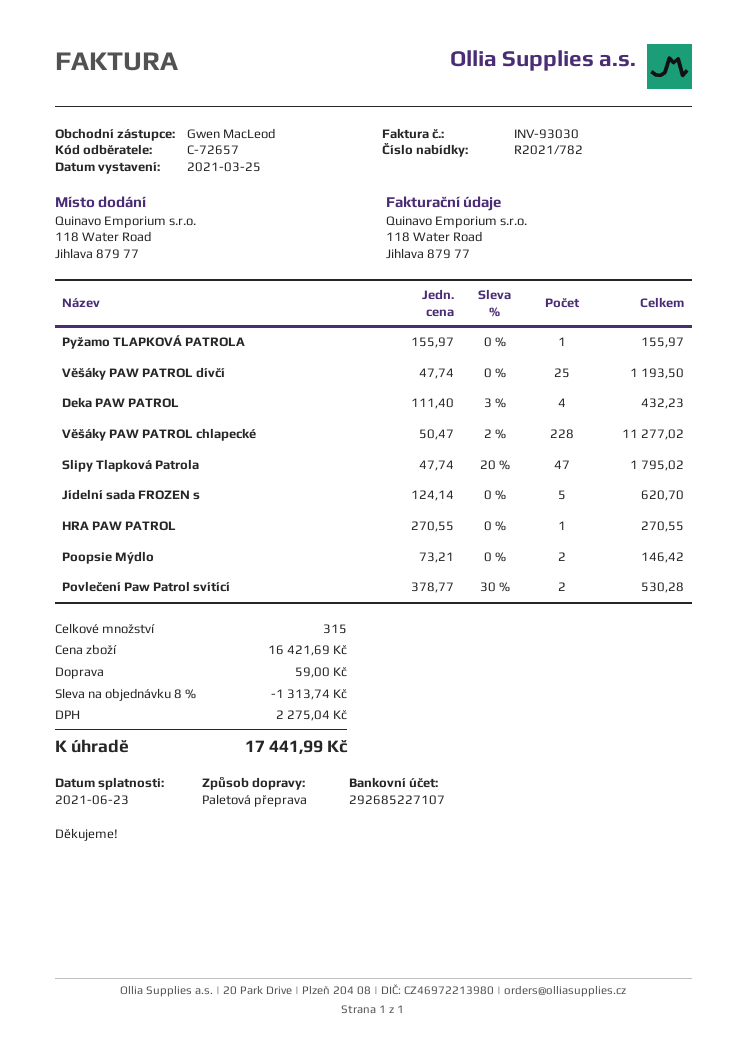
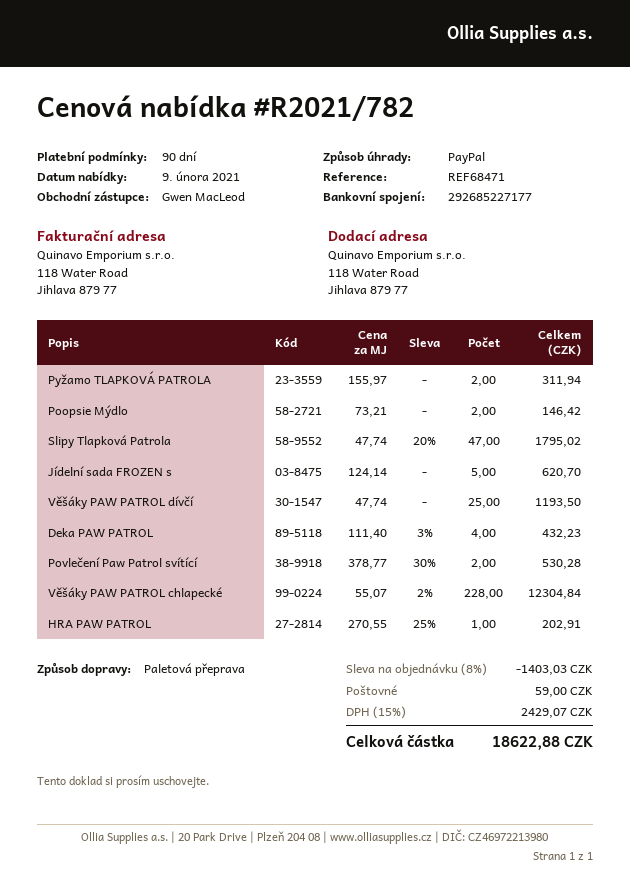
bank account: 292685227107 -> 292685227177
Pyžamo TLAPKOVÁ PATROLA: 1 x 155.97 = 155.97 -> 2 x 155.97 = 311.94
Věšáky PAW PATROL chlapecké: 228 x 50.47 - 2% = 11277.02 -> 228 x 55.07 - 2% = 12304.84
HRA PAW PATROL: 1 x 270.55 = 270.55 -> 1 x 270.55 - 25% = 202.91
discount: 8% = 1313.74 -> 8% = 1403.03
tax: 2275.04 -> 2429.07
total: 17441.99 -> 18622.88

